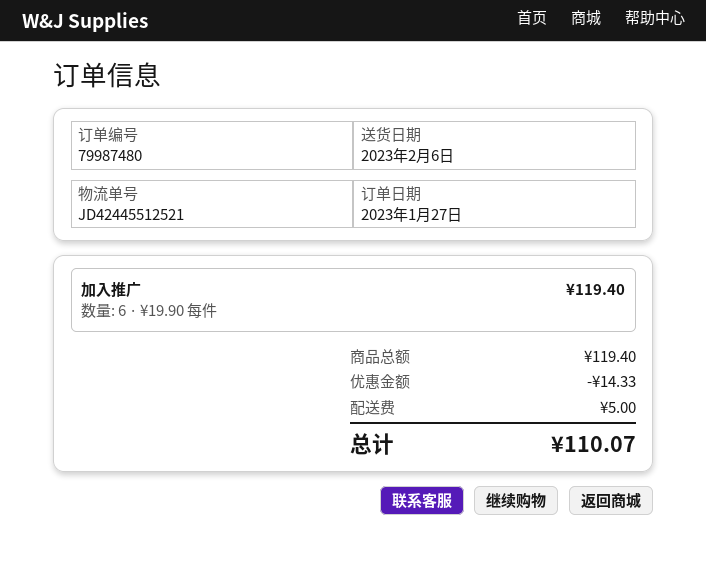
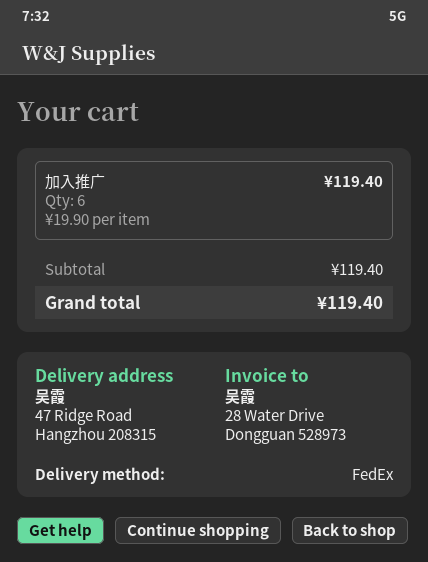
discount: 14.33 -> none
shipping: 5.00 -> none
total: 110.07 -> 119.40

